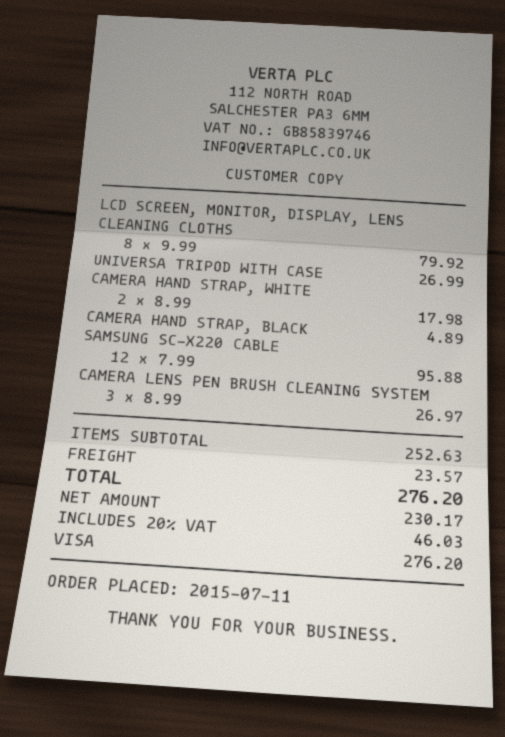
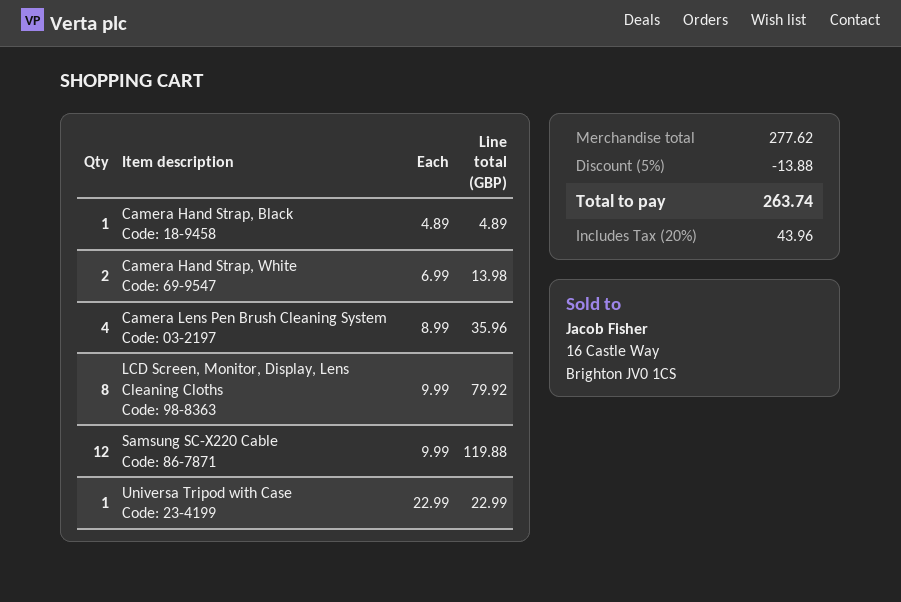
UNIVERSA TRIPOD WITH CASE: 1 x 26.99 = 26.99 -> 1 x 22.99 = 22.99
CAMERA HAND STRAP, WHITE: 2 x 8.99 = 17.98 -> 2 x 6.99 = 13.98
SAMSUNG SC-X220 CABLE: 12 x 7.99 = 95.88 -> 12 x 9.99 = 119.88
CAMERA LENS PEN BRUSH CLEANING SYSTEM: 3 x 8.99 = 26.97 -> 4 x 8.99 = 35.96
subtotal: 252.63 -> 277.62
discount: none -> 5% = 13.88
shipping: 23.57 -> none
tax: 20% = 46.03 -> 20% = 43.96
total: 276.20 -> 263.74

